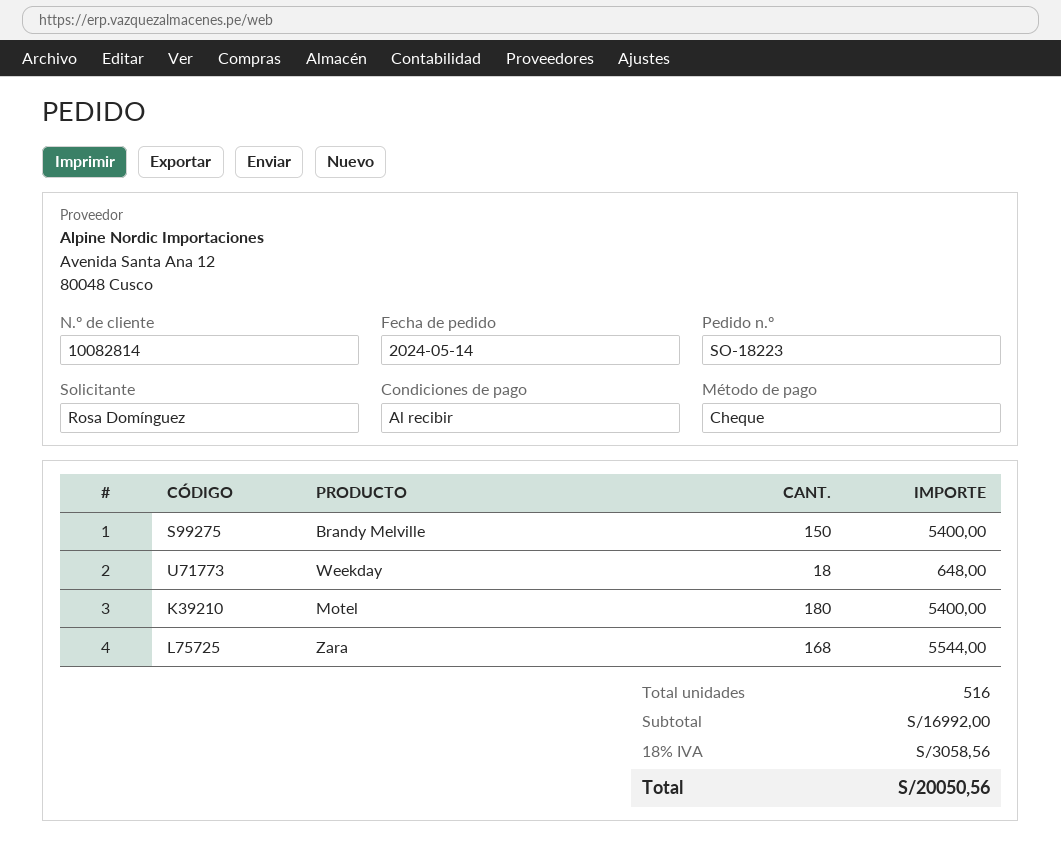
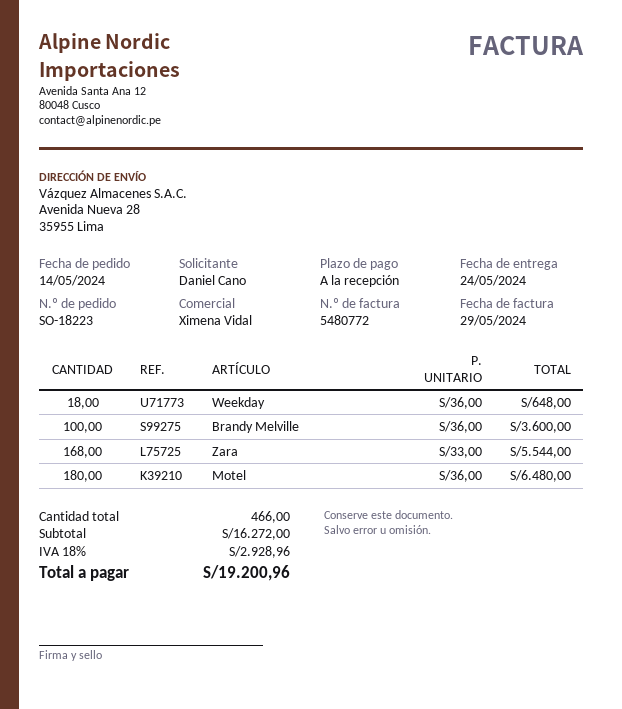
ordered by: Rosa Domínguez -> Daniel Cano
Brandy Melville: 150 for 5400.00 -> 100 for 3600.00
Motel: 180 for 5400.00 -> 180 for 6480.00
total quantity: 516 -> 466
subtotal: 16992.00 -> 16272.00
tax: 18% = 3058.56 -> 18% = 2928.96
total: 20050.56 -> 19200.96

